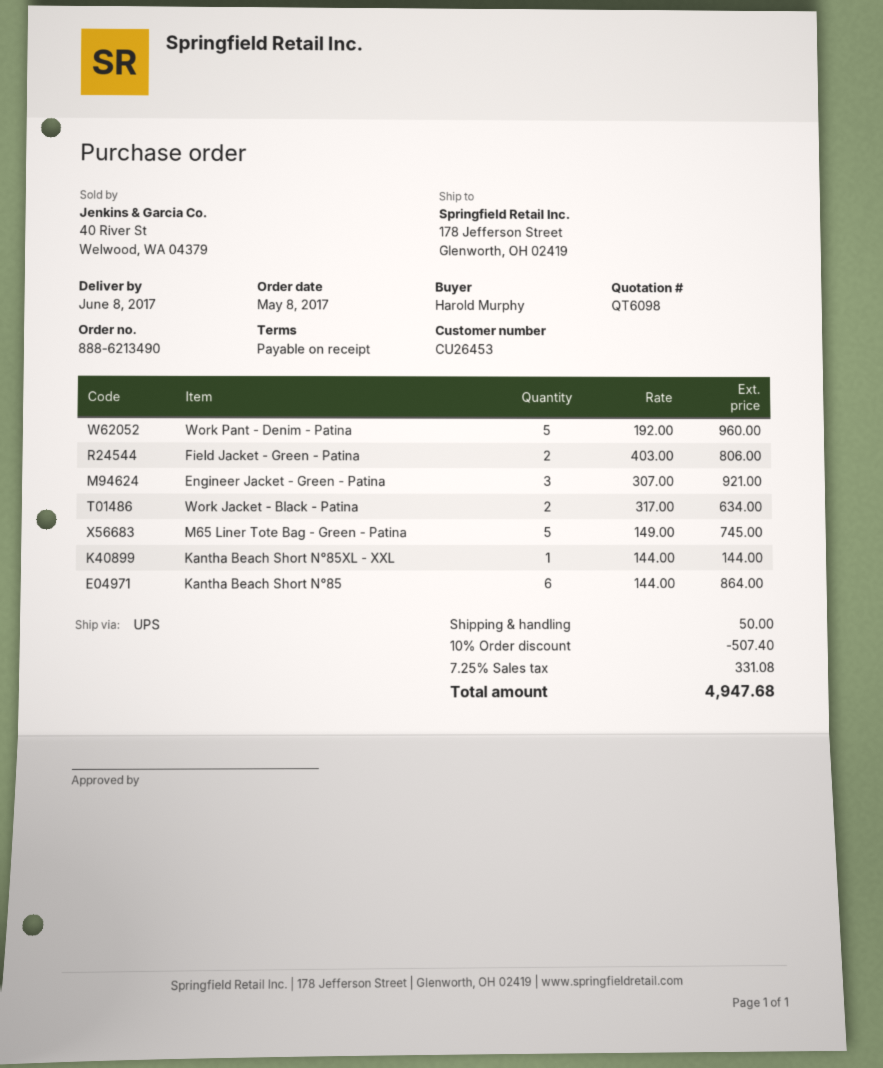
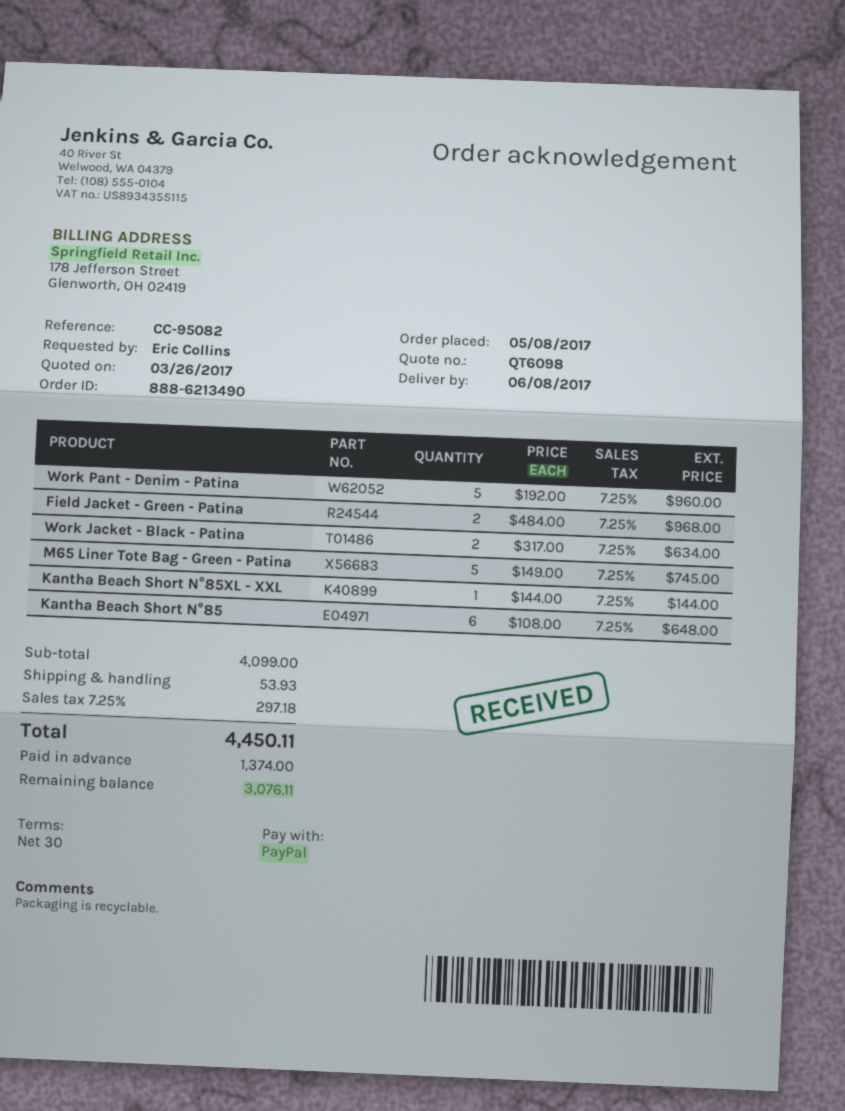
payment terms: on receipt -> 30 days
ordered by: Harold Murphy -> Eric Collins
Field Jacket - Green - Patina: 2 x 403.00 = 806.00 -> 2 x 484.00 = 968.00
Engineer Jacket - Green - Patina: 3 x 307.00 = 921.00 -> none
Kantha Beach Short N°85: 6 x 144.00 = 864.00 -> 6 x 108.00 = 648.00
discount: 10% = 507.40 -> none
shipping: 50.00 -> 53.93
tax: 7.25% = 331.08 -> 7.25% = 297.18
total: 4947.68 -> 4450.11

